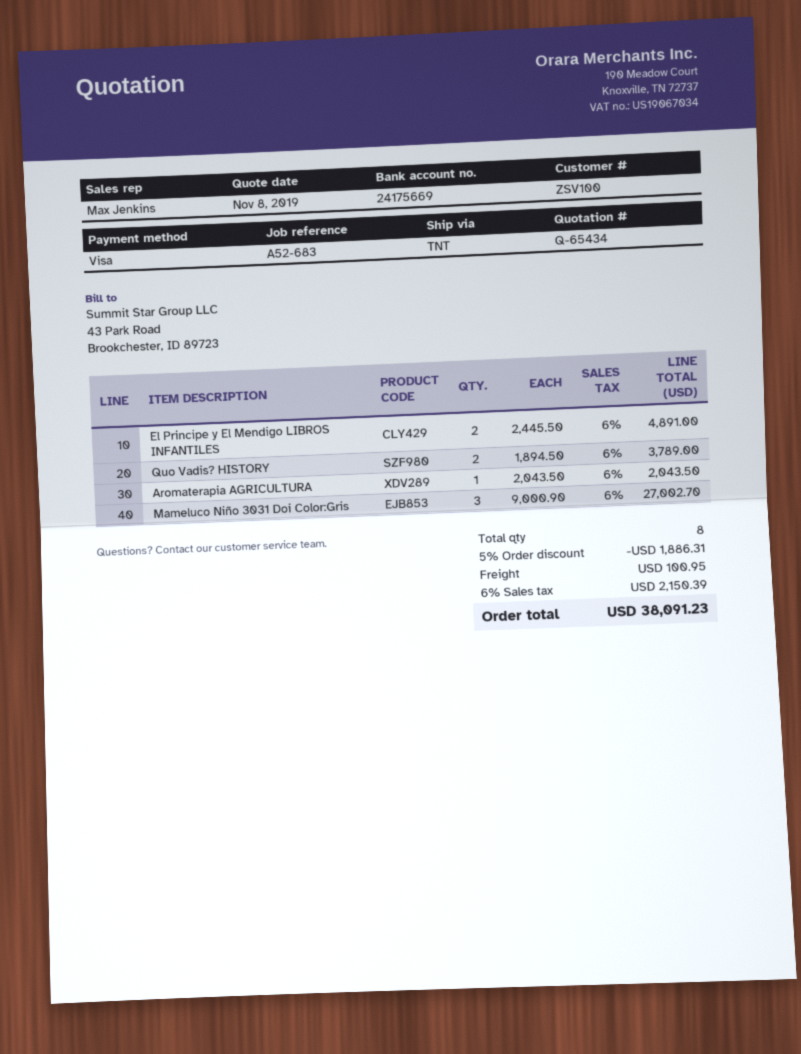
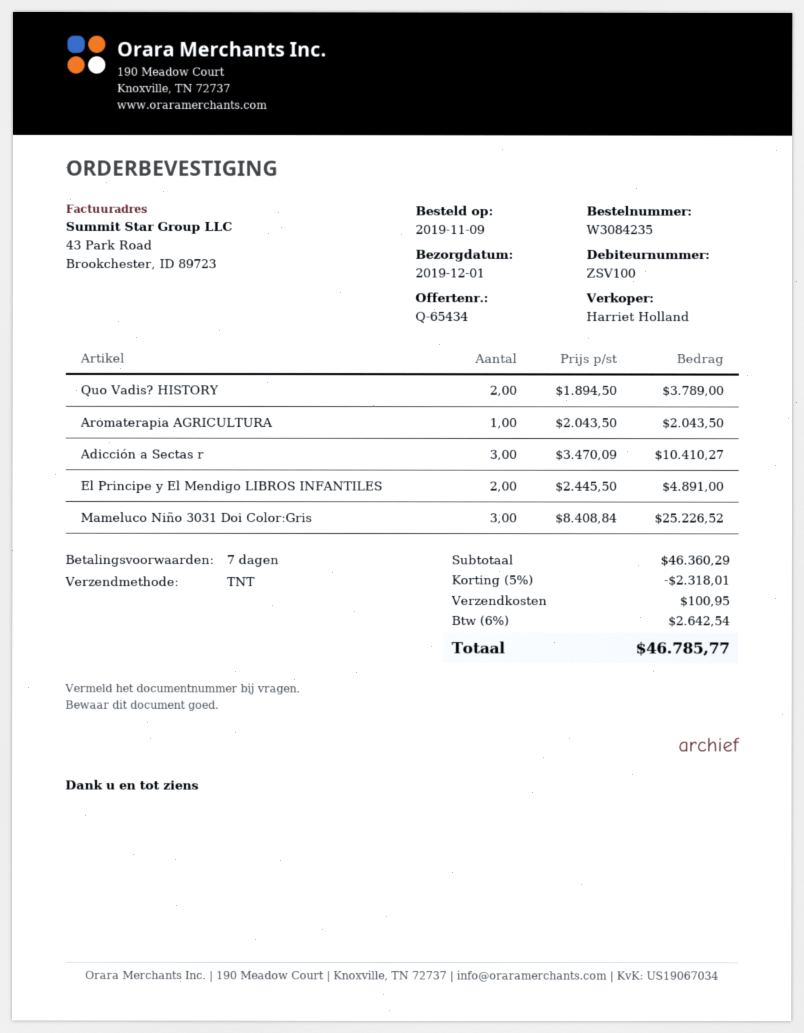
sales rep: Max Jenkins -> Harriet Holland
Mameluco Niño 3031 Doi Color:Gris: 3 x 9000.90 = 27002.70 -> 3 x 8408.84 = 25226.52
Adicción a Sectas r: none -> 3 x 3470.09 = 10410.27
discount: 5% = 1886.31 -> 5% = 2318.01
tax: 6% = 2150.39 -> 6% = 2642.54
total: 38091.23 -> 46785.77

